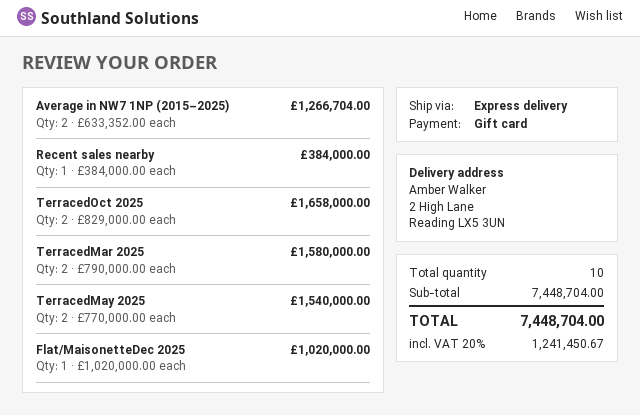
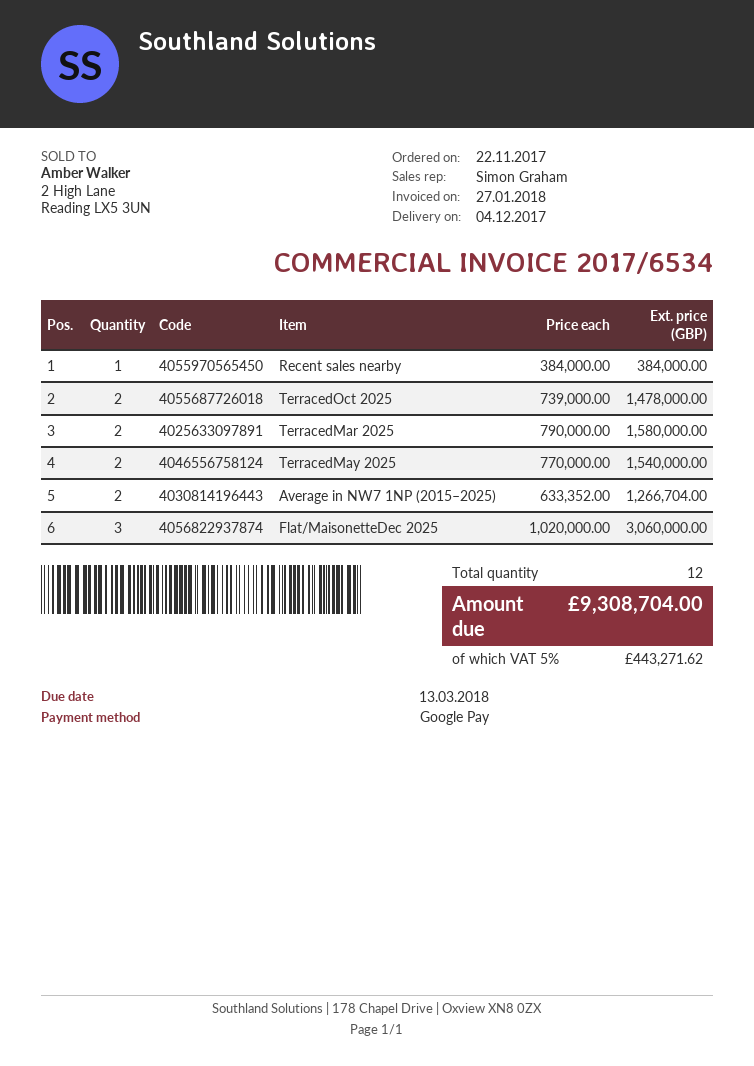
payment method: gift card -> Google Pay
TerracedOct 2025: 2 x 829000.00 = 1658000.00 -> 2 x 739000.00 = 1478000.00
Flat/MaisonetteDec 2025: 1 x 1020000.00 = 1020000.00 -> 3 x 1020000.00 = 3060000.00
total quantity: 10 -> 12
tax: 20% = 1241450.67 -> 5% = 443271.62
total: 7448704.00 -> 9308704.00

